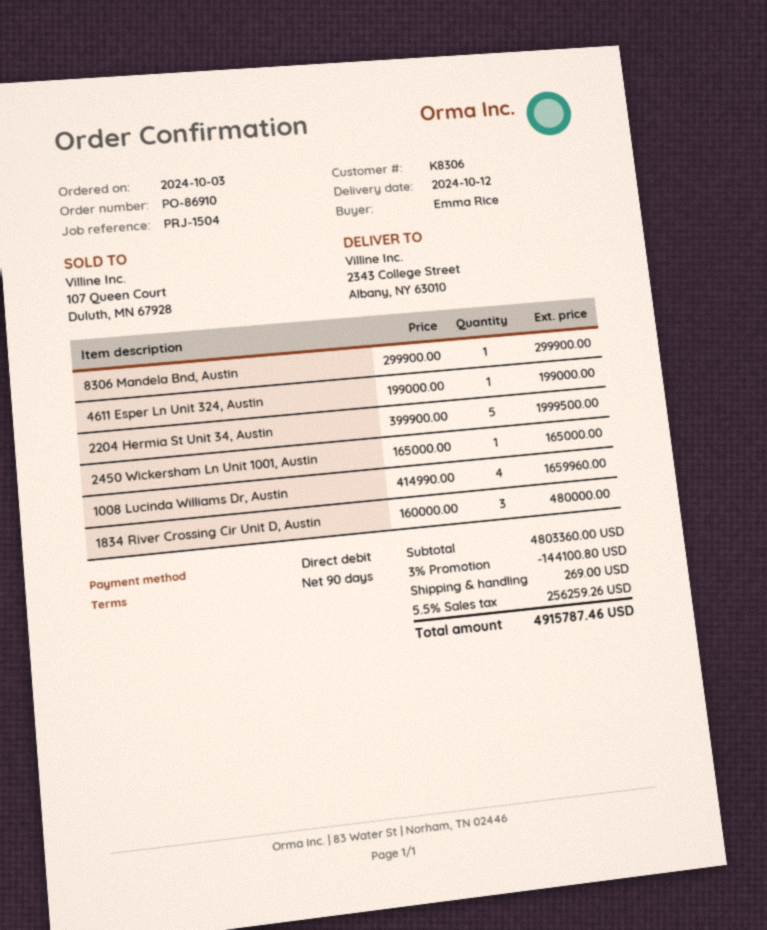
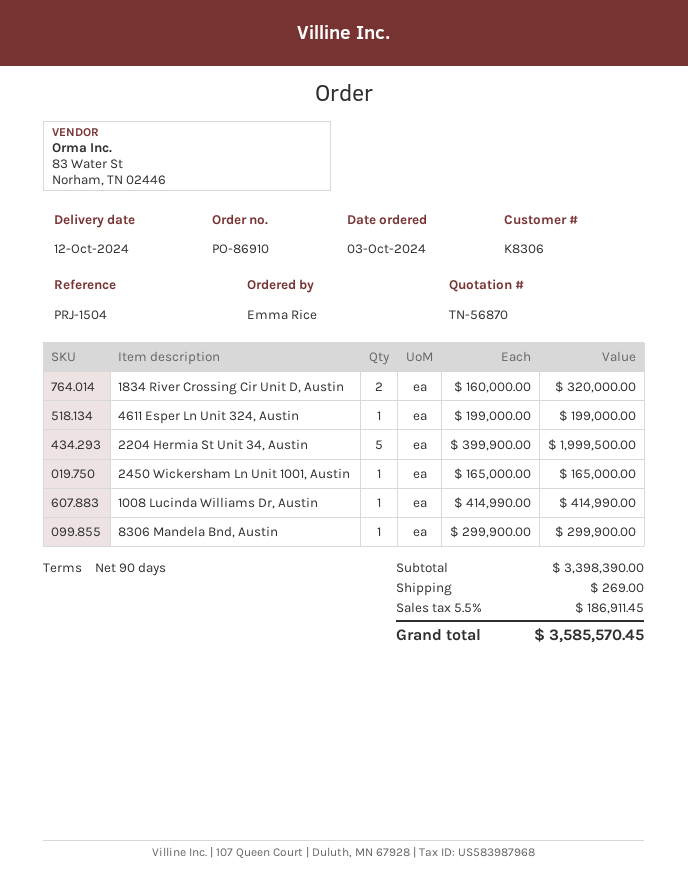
1008 Lucinda Williams Dr, Austin: 4 x 414990.00 = 1659960.00 -> 1 x 414990.00 = 414990.00
1834 River Crossing Cir Unit D, Austin: 3 x 160000.00 = 480000.00 -> 2 x 160000.00 = 320000.00
subtotal: 4803360.00 -> 3398390.00
discount: 3% = 144100.80 -> none
tax: 5.5% = 256259.26 -> 5.5% = 186911.45
total: 4915787.46 -> 3585570.45

